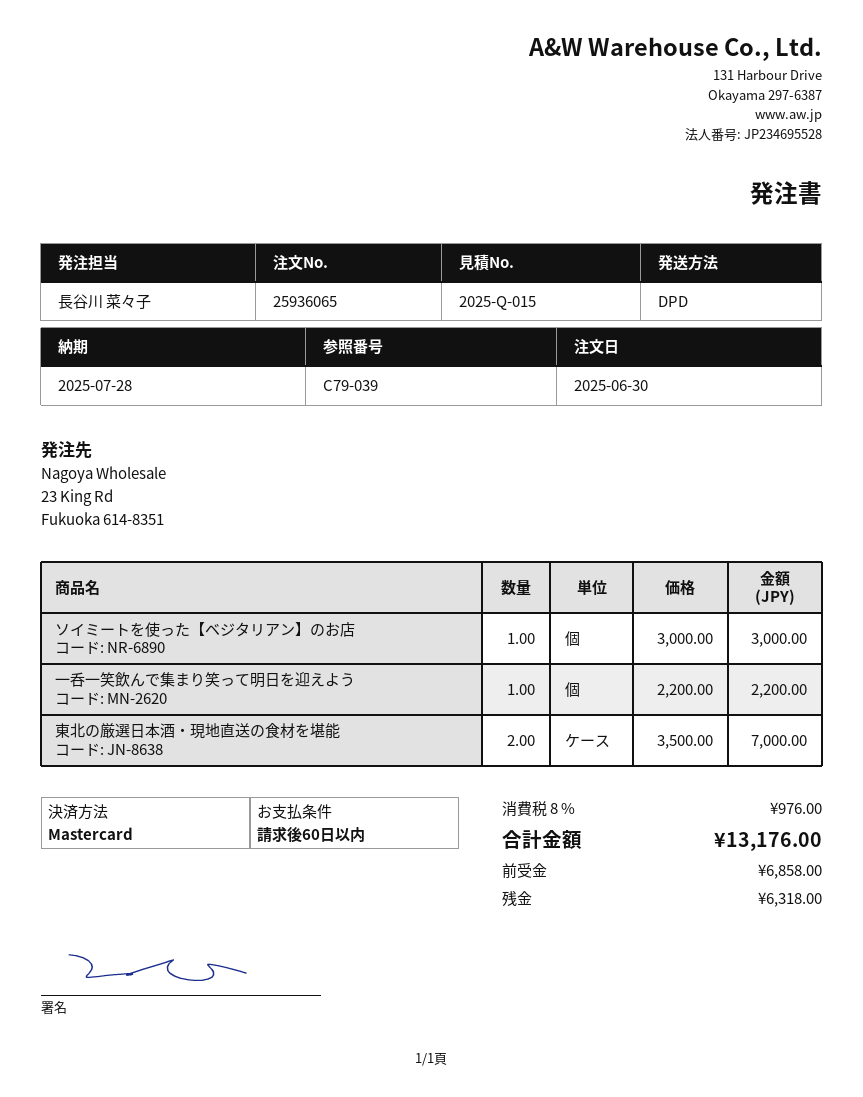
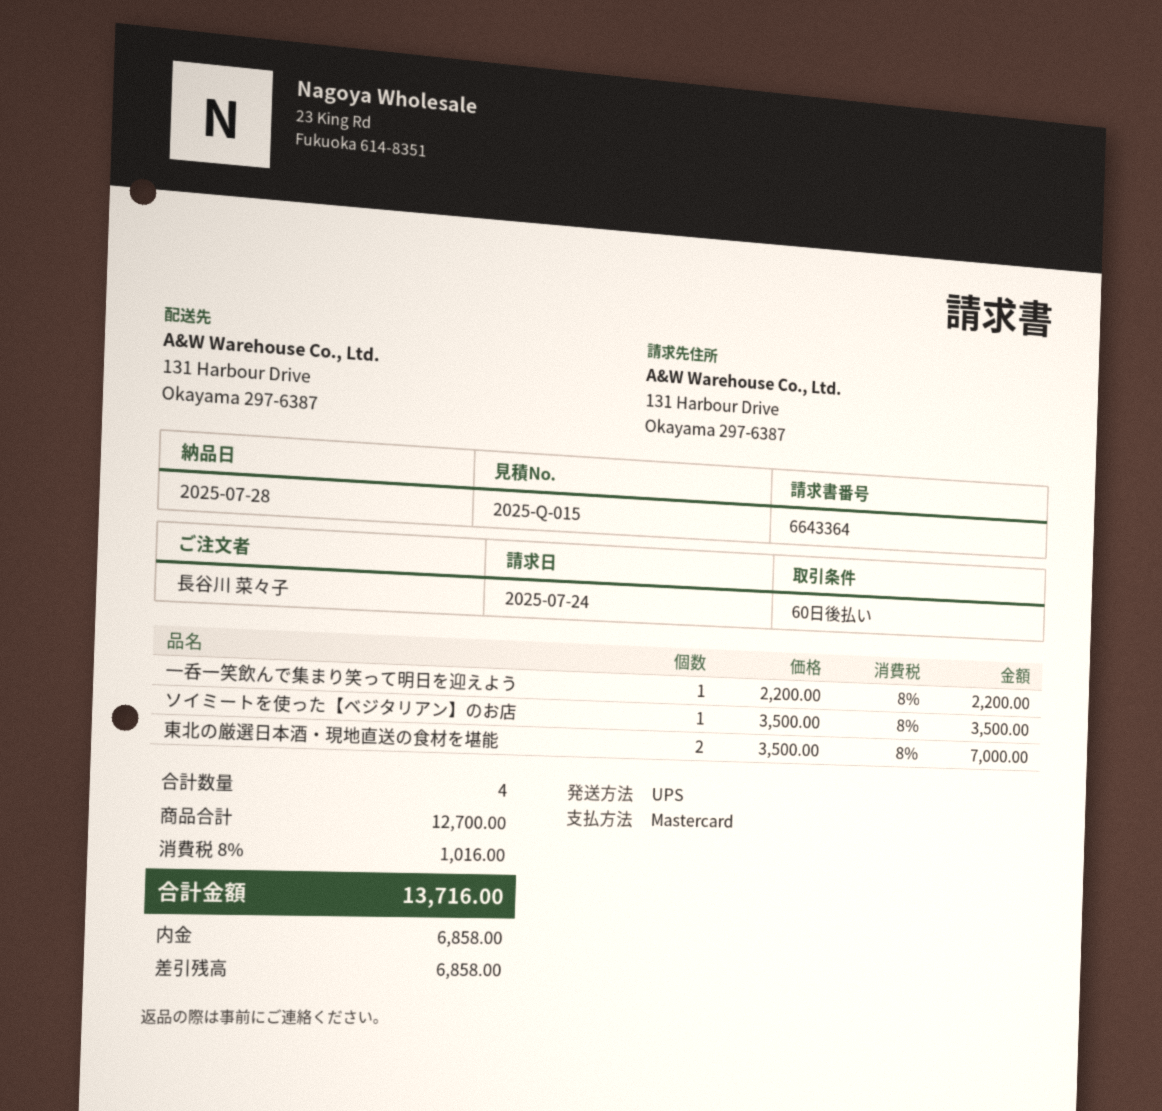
shipping method: DPD -> UPS
ソイミートを使った【ベジタリアン】のお店: 1 x 3000.00 = 3000.00 -> 1 x 3500.00 = 3500.00
tax: 8% = 976.00 -> 8% = 1016.00
total: 13176.00 -> 13716.00
balance: 6318.00 -> 6858.00

